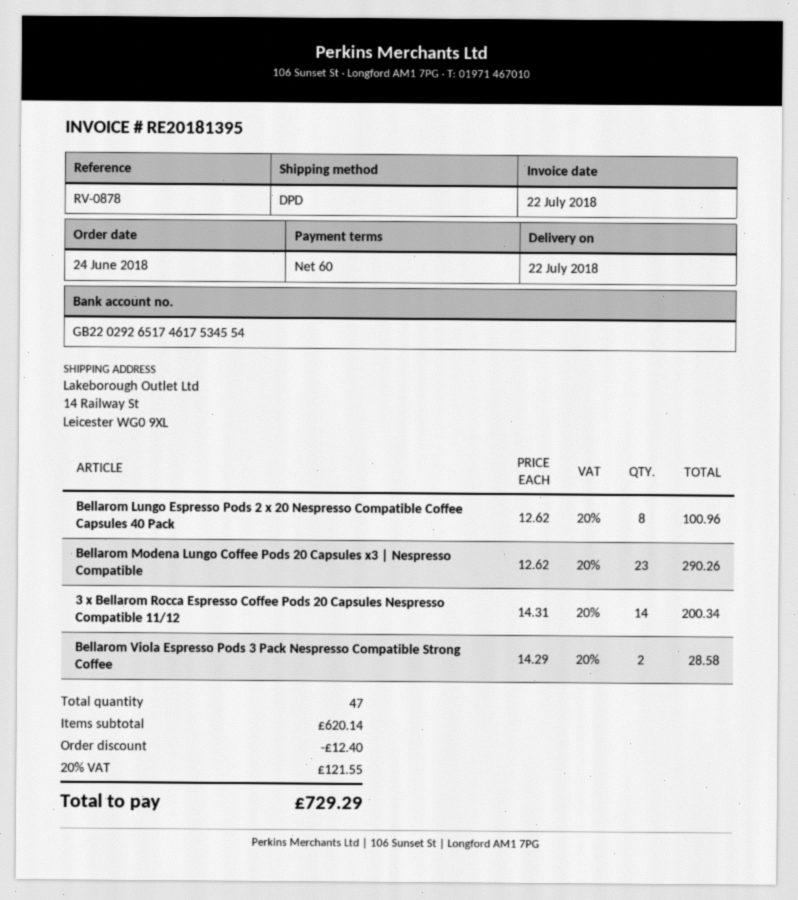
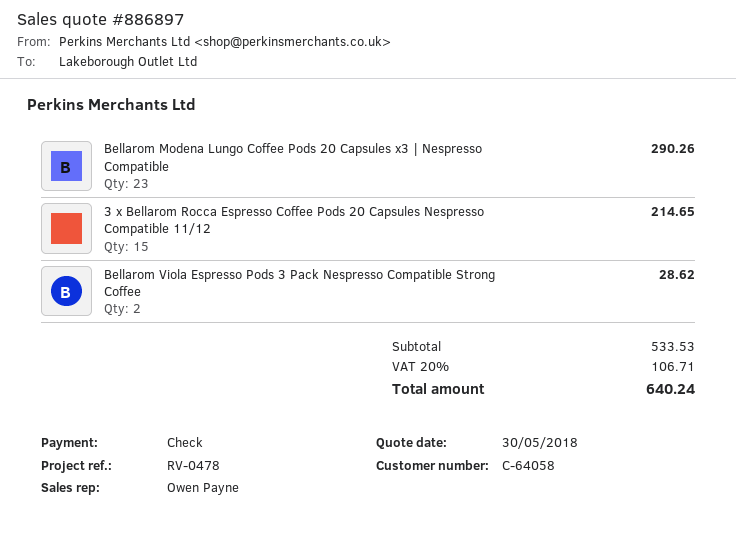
reference: RV-0878 -> RV-0478
Bellarom Lungo Espresso Pods 2 x 20 Nespresso Compatible Coffee Capsules 40 Pack: 8 for 100.96 -> none
3 x Bellarom Rocca Espresso Coffee Pods 20 Capsules Nespresso Compatible 11/12: 14 for 200.34 -> 15 for 214.65
Bellarom Viola Espresso Pods 3 Pack Nespresso Compatible Strong Coffee: 2 for 28.58 -> 2 for 28.62
subtotal: 620.14 -> 533.53
discount: 12.40 -> none
tax: 20% = 121.55 -> 20% = 106.71
total: 729.29 -> 640.24

